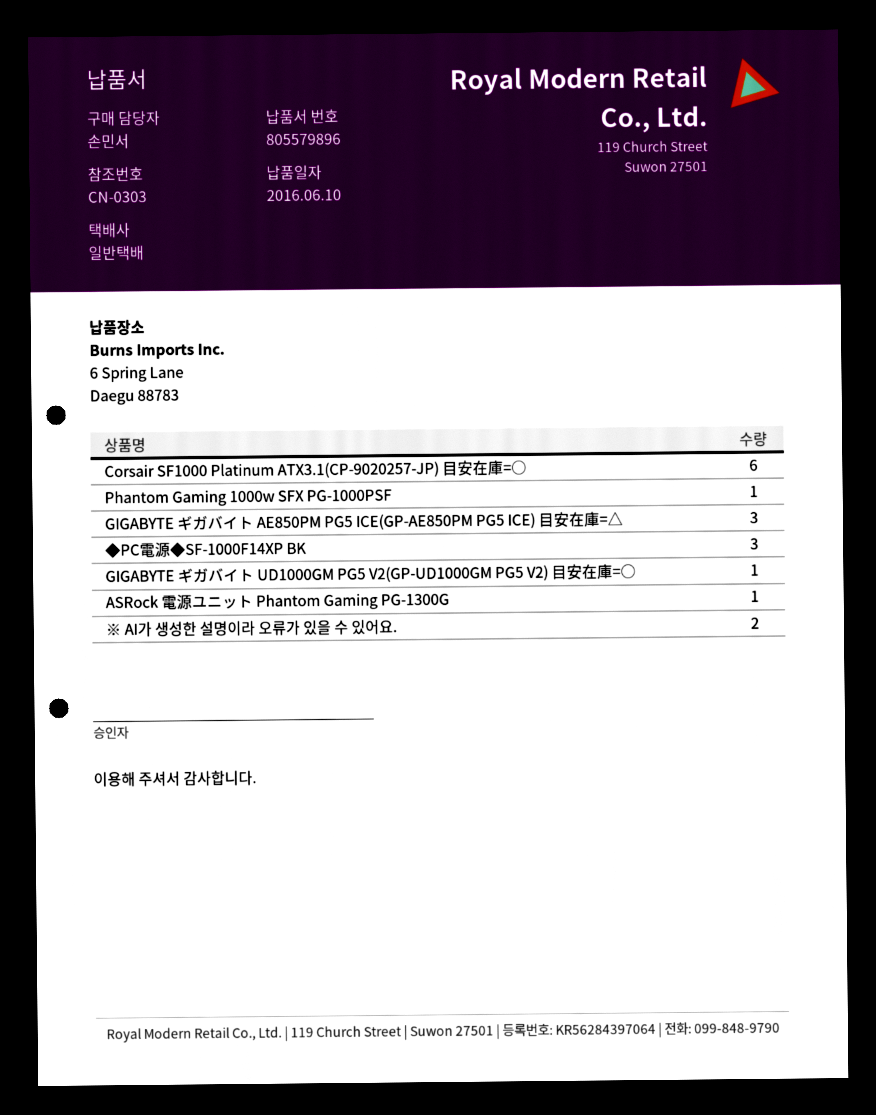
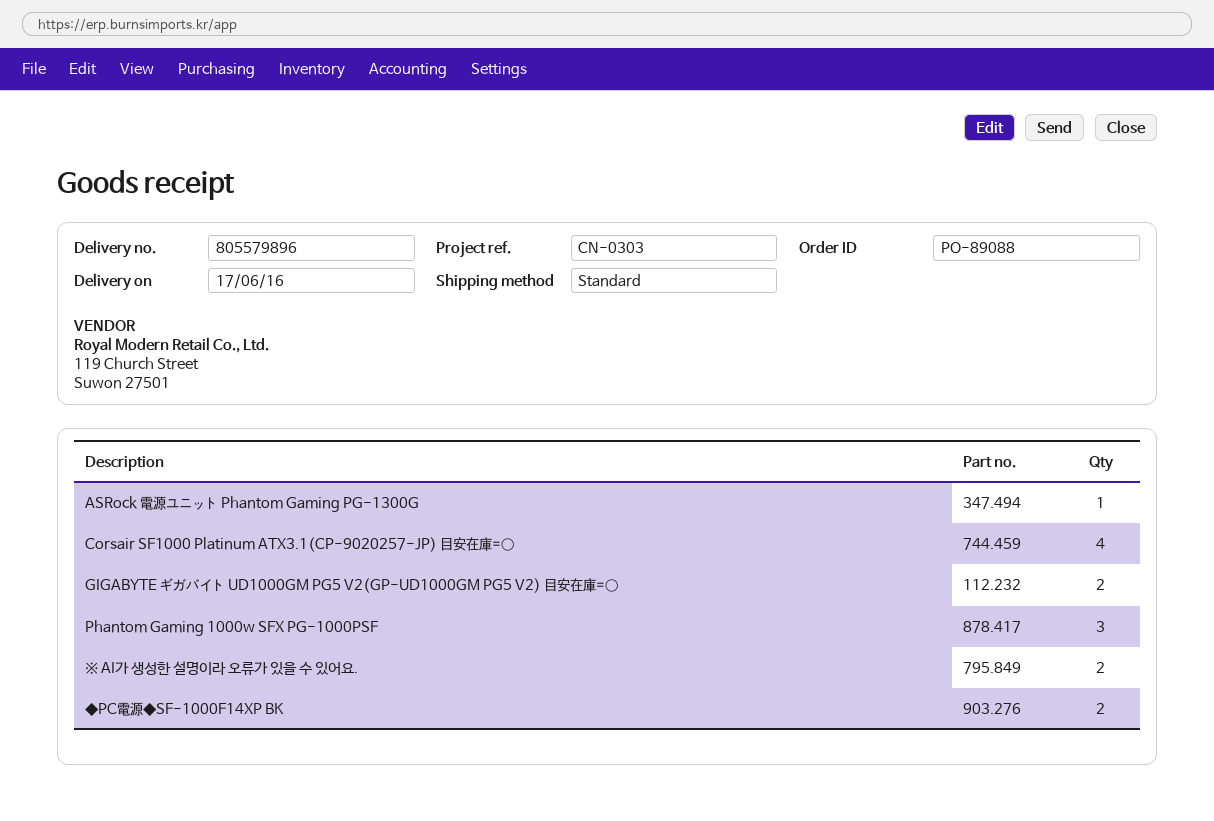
delivery date: 2016-06-10 -> 2016-06-17
Corsair SF1000 Platinum ATX3.1(CP-9020257-JP) 目安在庫=○: 6 -> 4
Phantom Gaming 1000w SFX PG-1000PSF: 1 -> 3
GIGABYTE ギガバイト AE850PM PG5 ICE(GP-AE850PM PG5 ICE) 目安在庫=△: 3 -> none
◆PC電源◆SF-1000F14XP BK: 3 -> 2
GIGABYTE ギガバイト UD1000GM PG5 V2(GP-UD1000GM PG5 V2) 目安在庫=○: 1 -> 2

